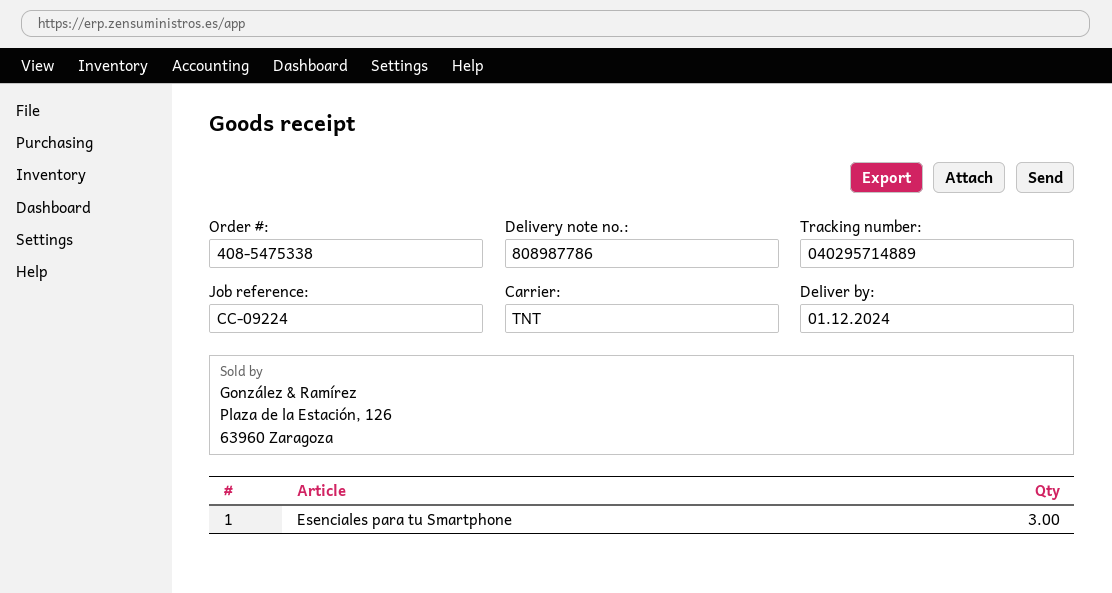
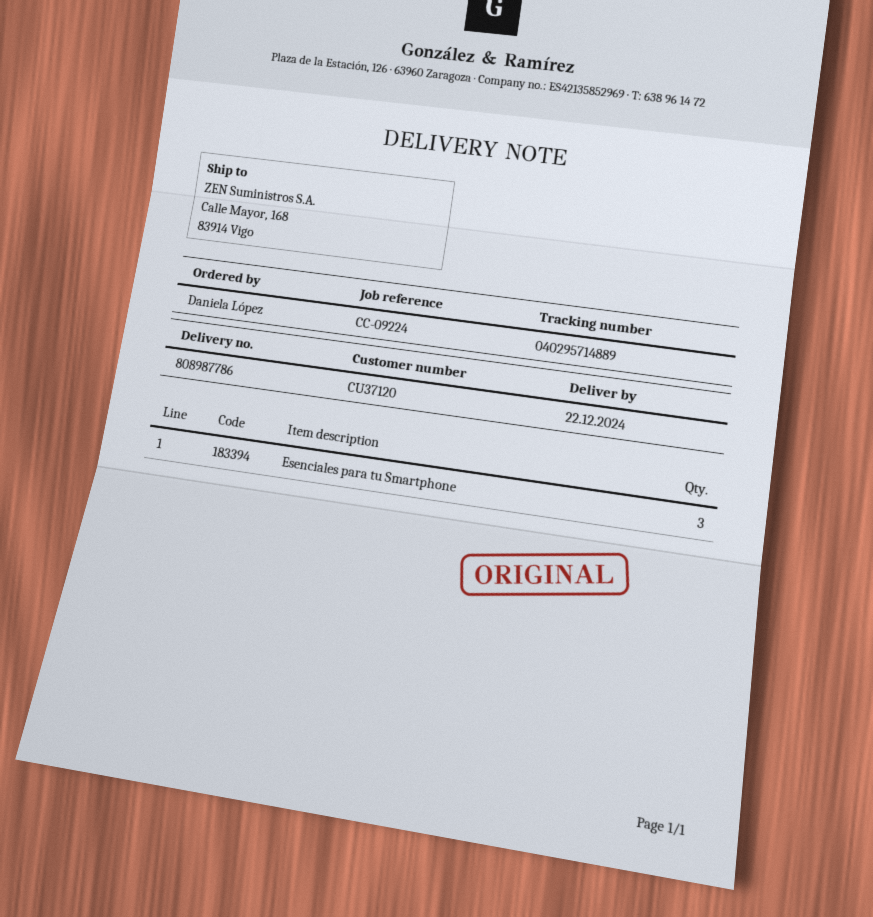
delivery date: 2024-12-01 -> 2024-12-22

